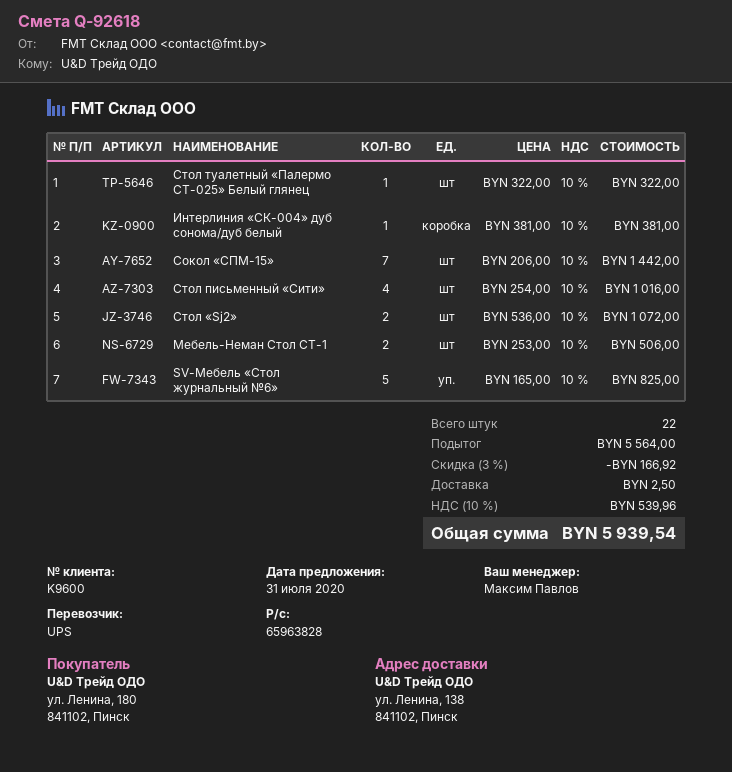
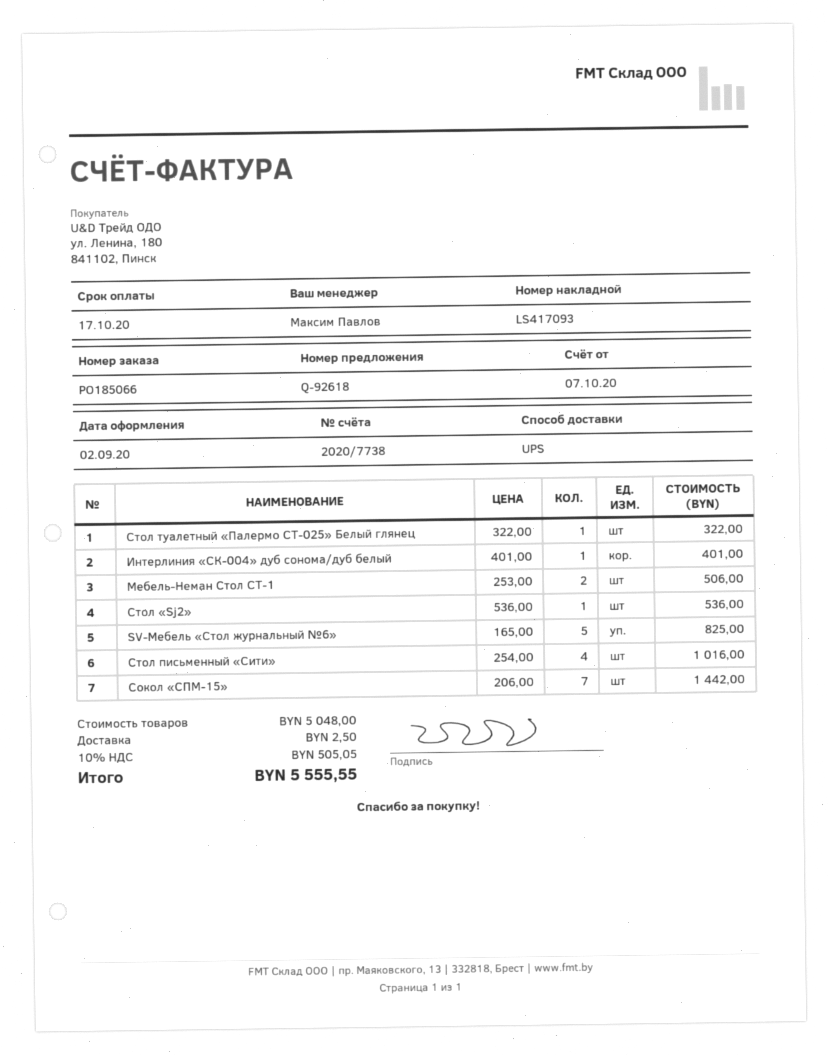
Интерлиния «СК-004» дуб сонома/дуб белый: 1 x 381.00 = 381.00 -> 1 x 401.00 = 401.00
Стол «Sj2»: 2 x 536.00 = 1072.00 -> 1 x 536.00 = 536.00
subtotal: 5564.00 -> 5048.00
discount: 3% = 166.92 -> none
tax: 10% = 539.96 -> 10% = 505.05
total: 5939.54 -> 5555.55

